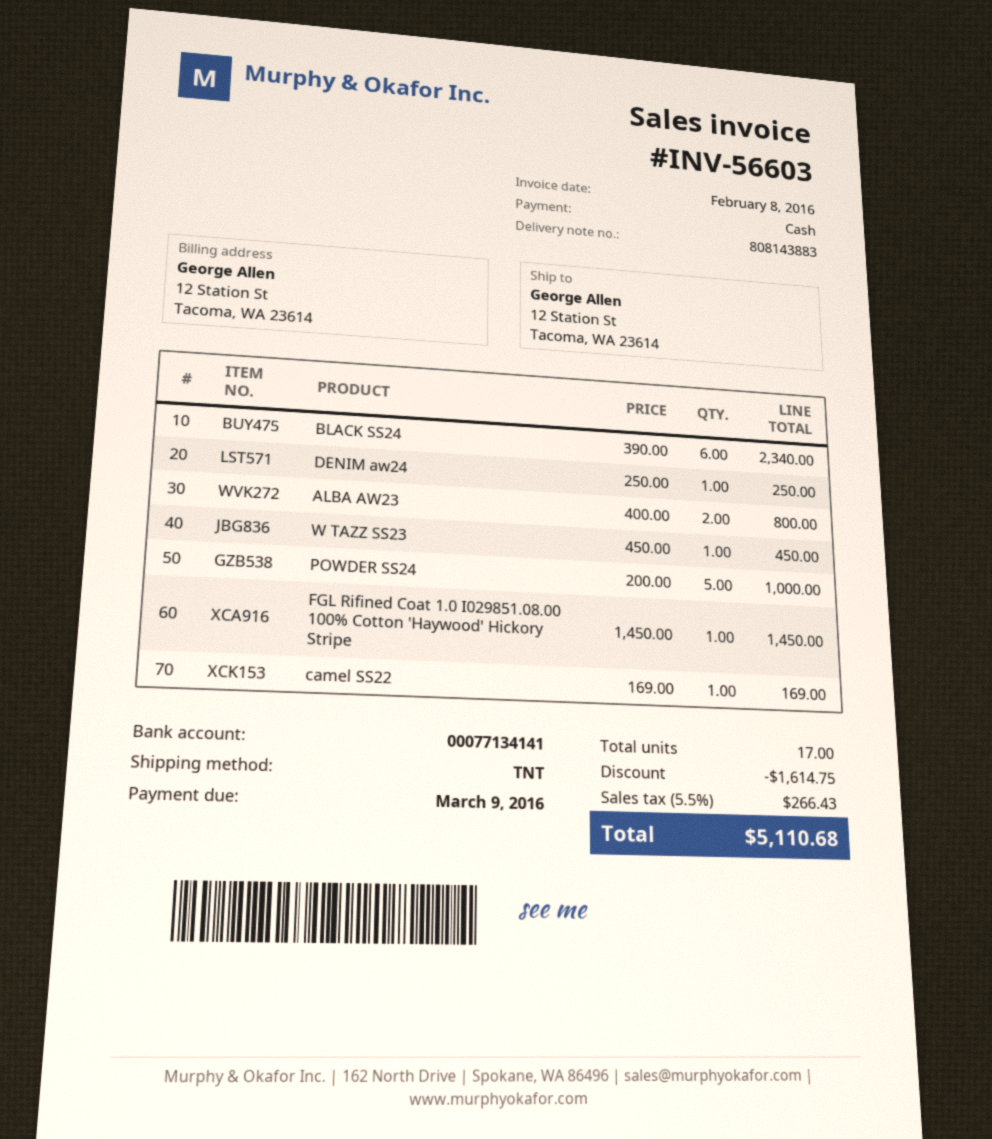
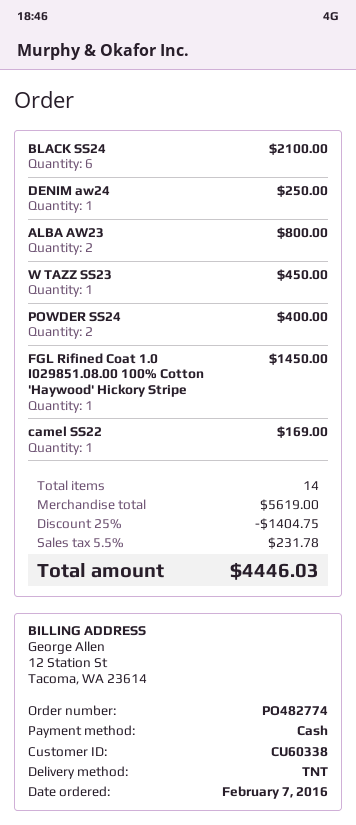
BLACK SS24: 6 for 2340.00 -> 6 for 2100.00
POWDER SS24: 5 for 1000.00 -> 2 for 400.00
total quantity: 17 -> 14
discount: 1614.75 -> 1404.75
tax: 5.5% = 266.43 -> 5.5% = 231.78
total: 5110.68 -> 4446.03

